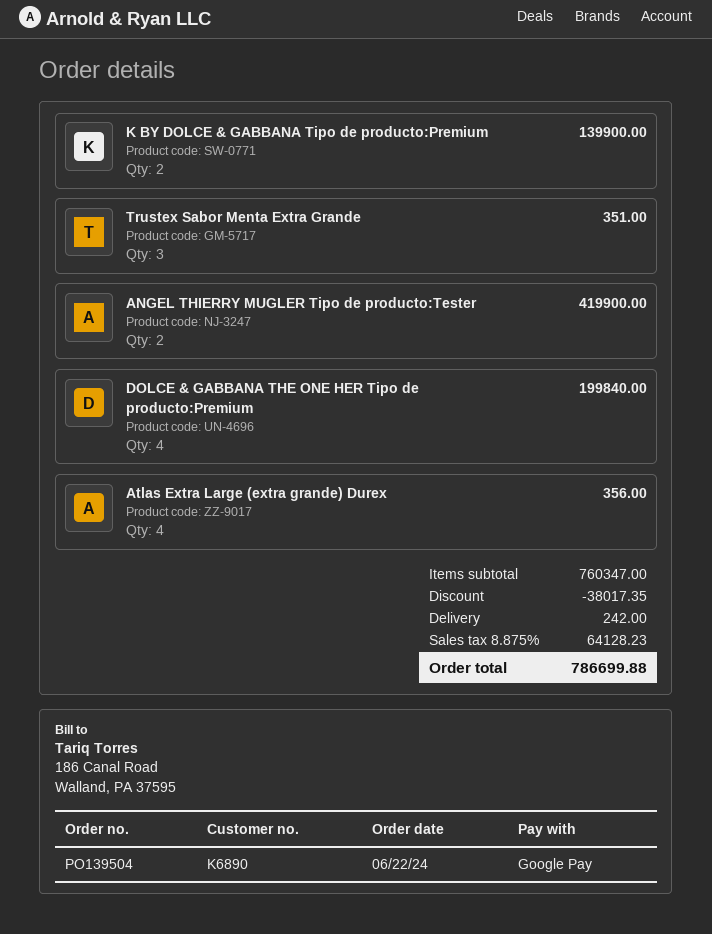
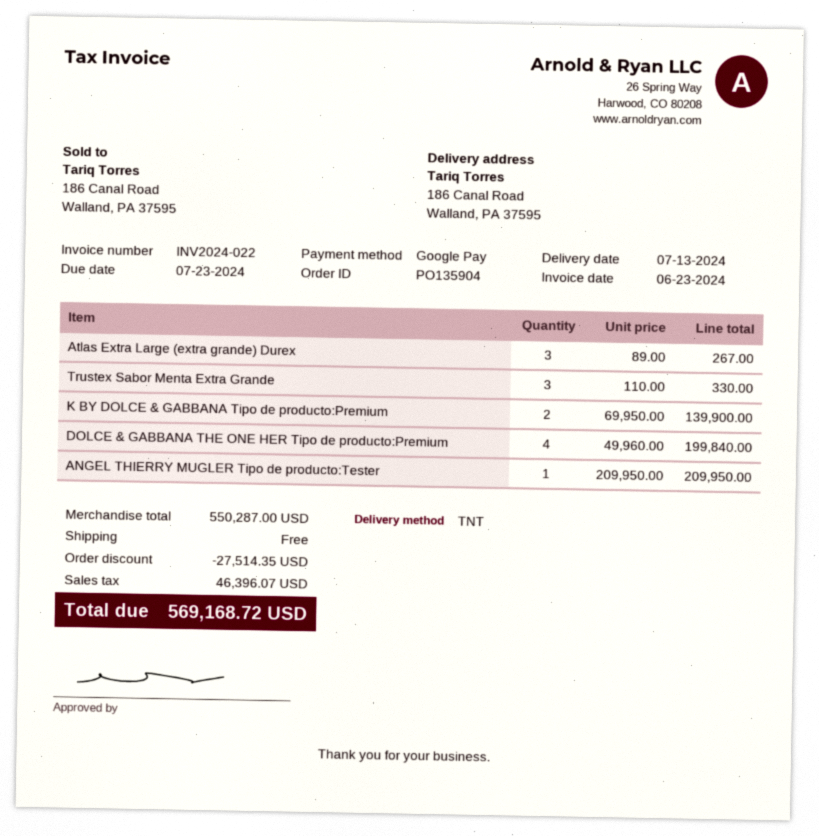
order number: PO139504 -> PO135904
Trustex Sabor Menta Extra Grande: 3 for 351.00 -> 3 for 330.00
ANGEL THIERRY MUGLER Tipo de producto:Tester: 2 for 419900.00 -> 1 for 209950.00
Atlas Extra Large (extra grande) Durex: 4 for 356.00 -> 3 for 267.00
subtotal: 760347.00 -> 550287.00
discount: 38017.35 -> 27514.35
shipping: 242.00 -> 0.00
tax: 64128.23 -> 46396.07
total: 786699.88 -> 569168.72

